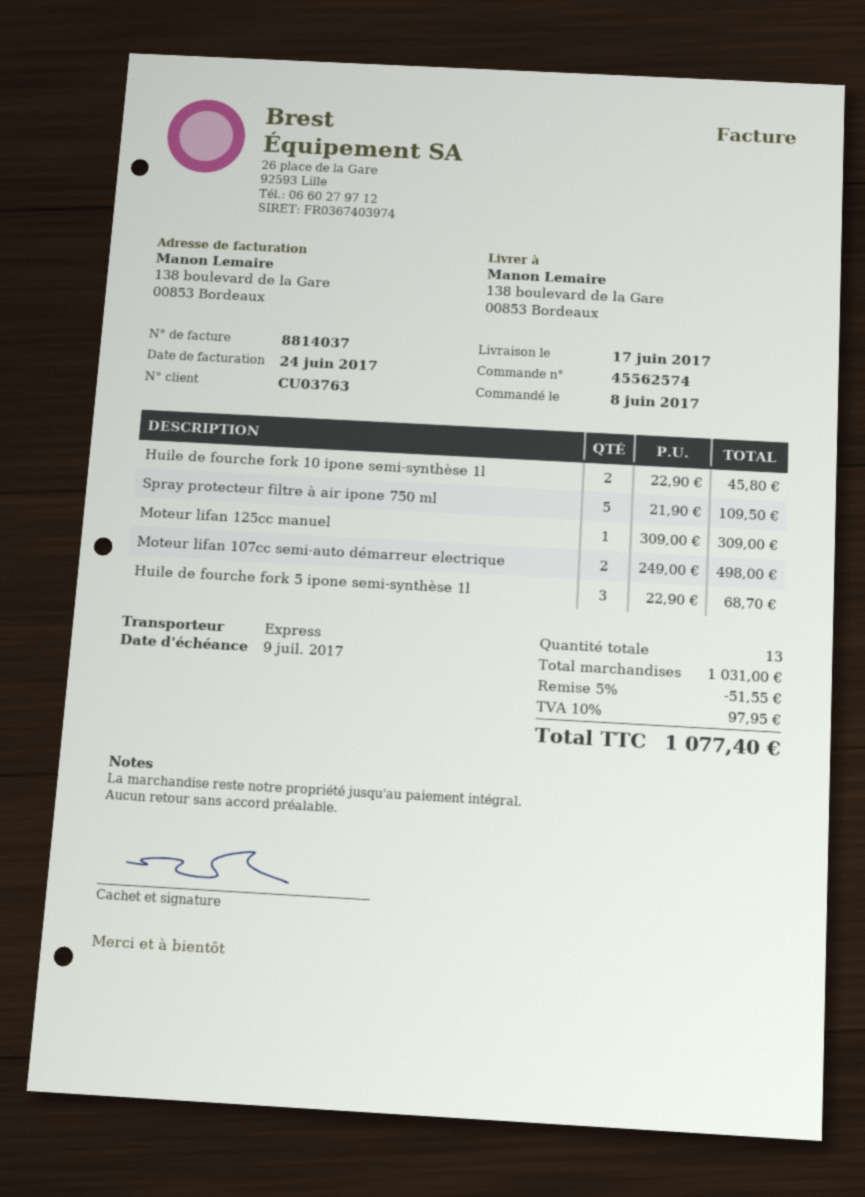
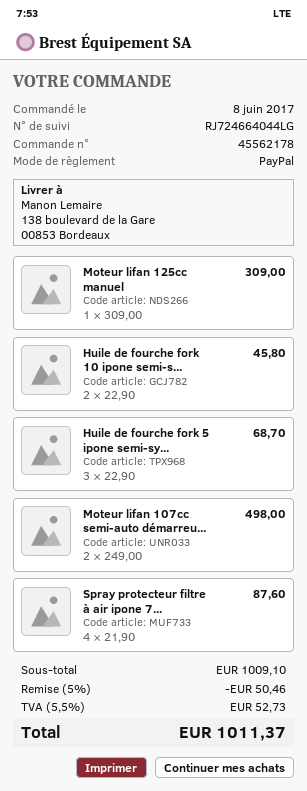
order number: 45562574 -> 45562178
Spray protecteur filtre à air ipone 750 ml: 5 x 21.90 = 109.50 -> 4 x 21.90 = 87.60
subtotal: 1031.00 -> 1009.10
discount: 5% = 51.55 -> 5% = 50.46
tax: 10% = 97.95 -> 5.5% = 52.73
total: 1077.40 -> 1011.37

